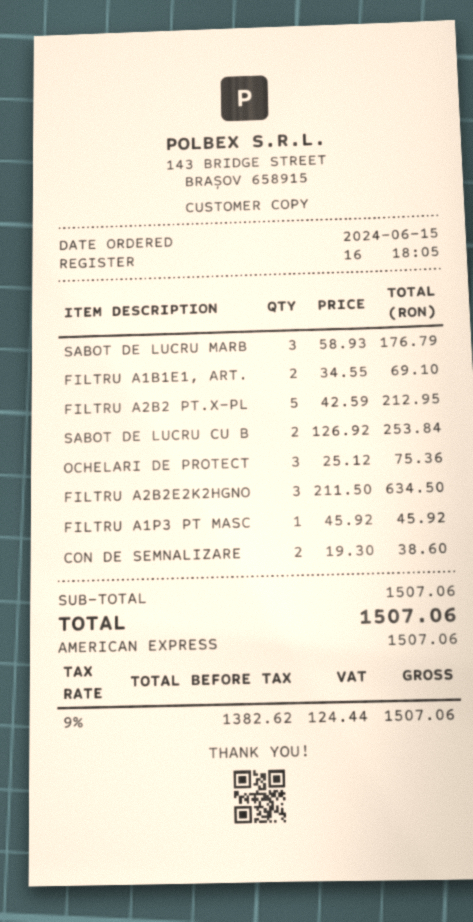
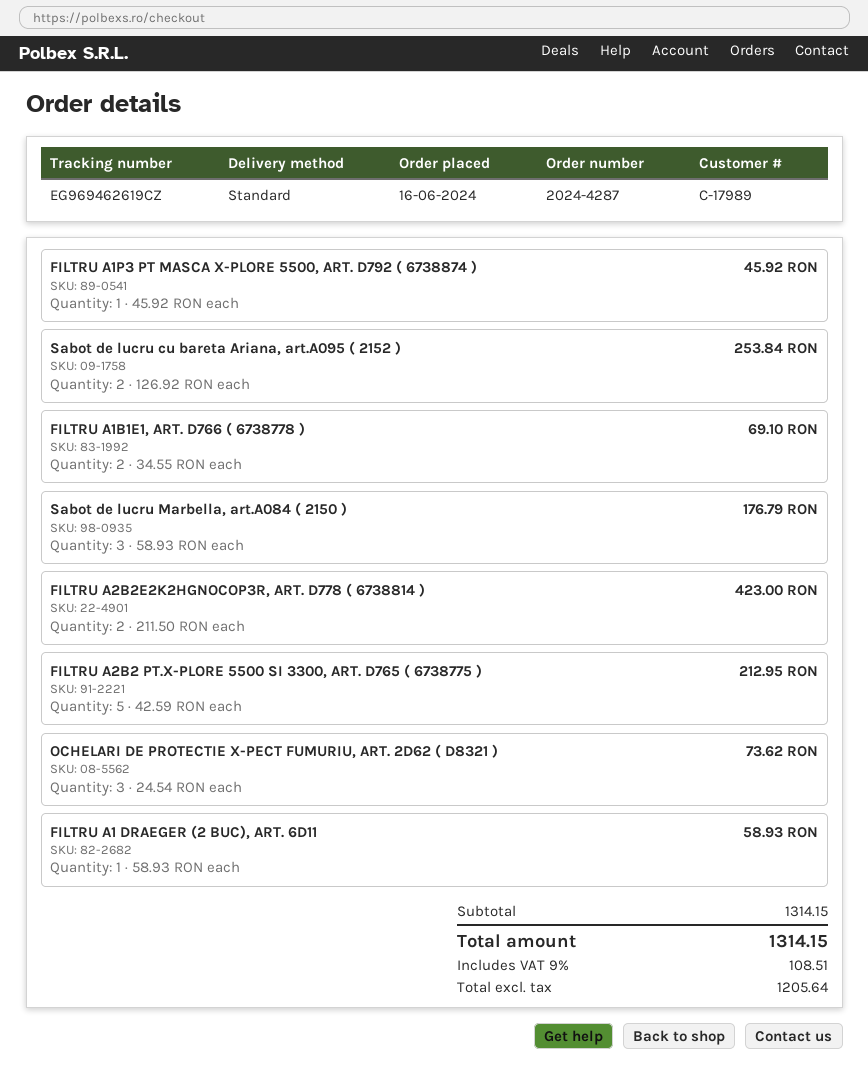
order date: 2024-06-15 -> 2024-06-16
OCHELARI DE PROTECT: 3 x 25.12 = 75.36 -> 3 x 24.54 = 73.62
FILTRU A2B2E2K2HGNO: 3 x 211.50 = 634.50 -> 2 x 211.50 = 423.00
CON DE SEMNALIZARE: 2 x 19.30 = 38.60 -> none
FILTRU A1 DRAEGER (2 BUC), ART. 6D11: none -> 1 x 58.93 = 58.93
subtotal: 1507.06 -> 1314.15
net: 1382.62 -> 1205.64
tax: 9% = 124.44 -> 9% = 108.51
total: 1507.06 -> 1314.15

